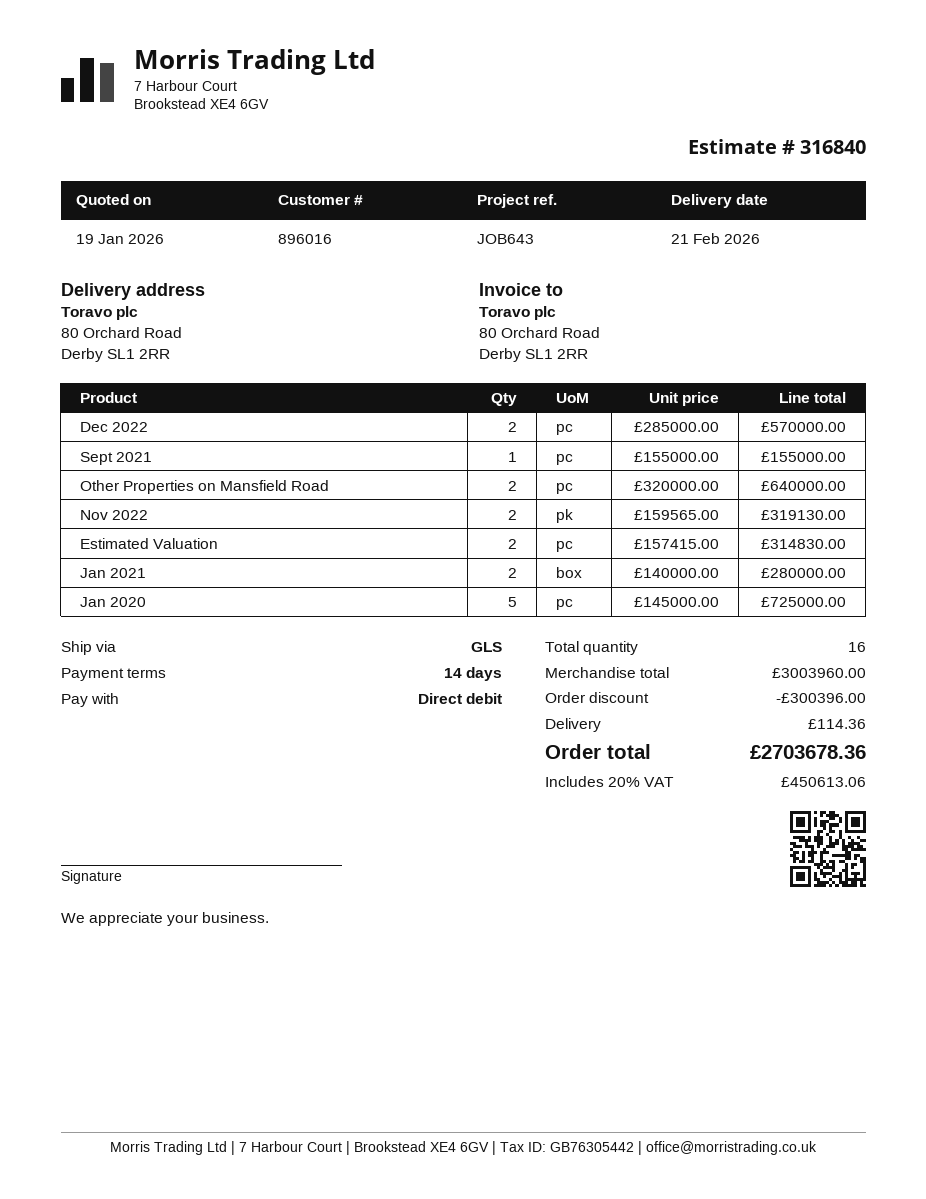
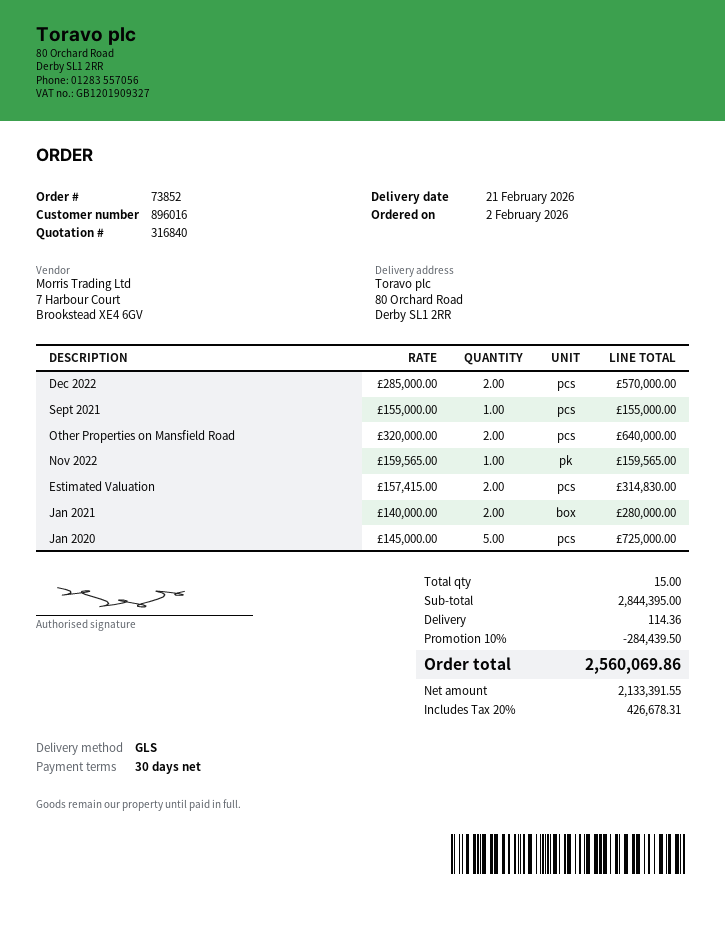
payment terms: 14 days -> 30 days
Nov 2022: 2 x 159565.00 = 319130.00 -> 1 x 159565.00 = 159565.00
total quantity: 16 -> 15
subtotal: 3003960.00 -> 2844395.00
discount: 300396.00 -> 284439.50
tax: 20% = 450613.06 -> 20% = 426678.31
total: 2703678.36 -> 2560069.86

